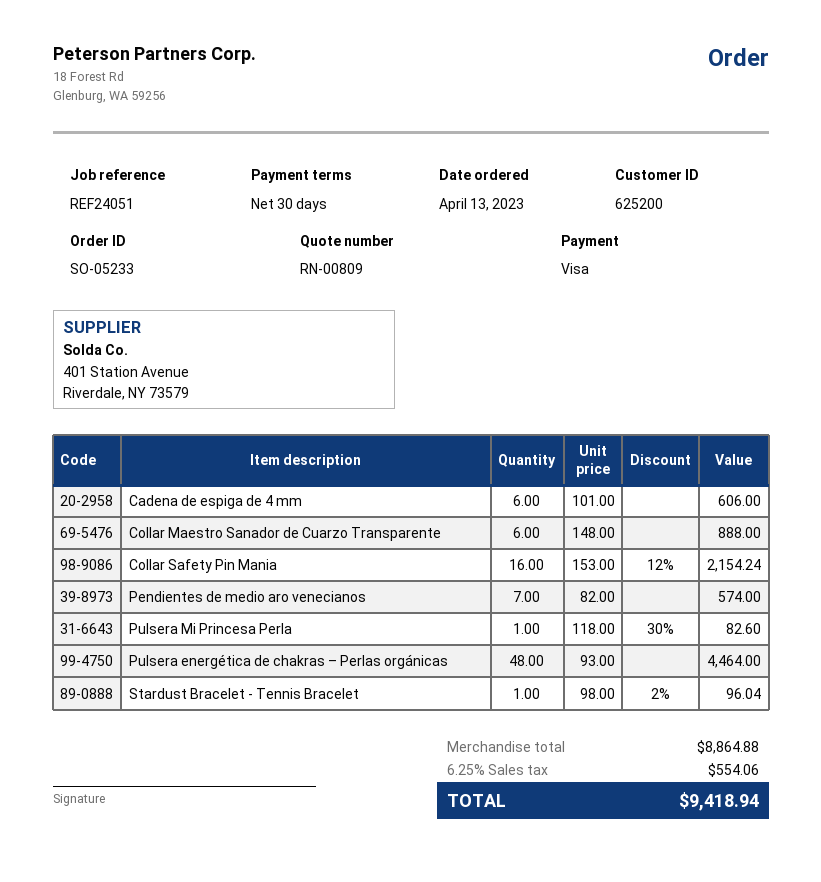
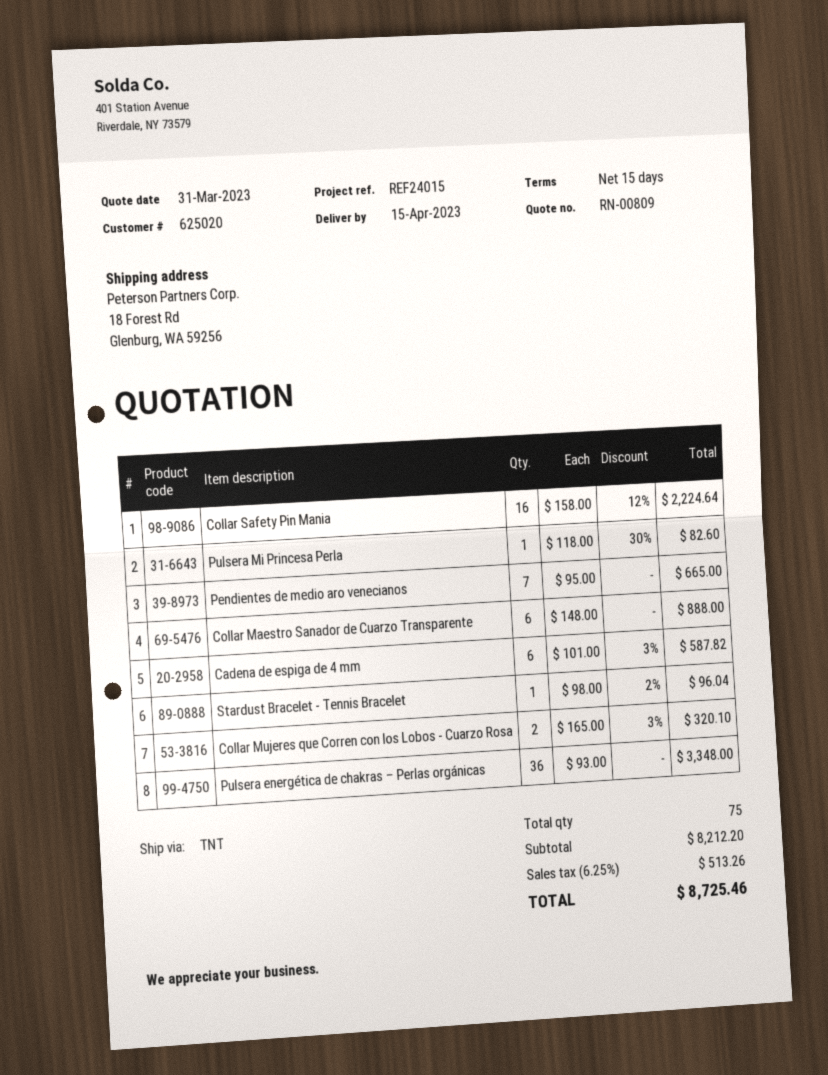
payment terms: 30 days -> 15 days
customer number: 625200 -> 625020
reference: REF24051 -> REF24015
Cadena de espiga de 4 mm: 6 x 101.00 = 606.00 -> 6 x 101.00 - 3% = 587.82
Collar Safety Pin Mania: 16 x 153.00 - 12% = 2154.24 -> 16 x 158.00 - 12% = 2224.64
Pendientes de medio aro venecianos: 7 x 82.00 = 574.00 -> 7 x 95.00 = 665.00
Pulsera energética de chakras – Perlas orgánicas: 48 x 93.00 = 4464.00 -> 36 x 93.00 = 3348.00
Collar Mujeres que Corren con los Lobos - Cuarzo Rosa: none -> 2 x 165.00 - 3% = 320.10
subtotal: 8864.88 -> 8212.20
tax: 6.25% = 554.06 -> 6.25% = 513.26
total: 9418.94 -> 8725.46

